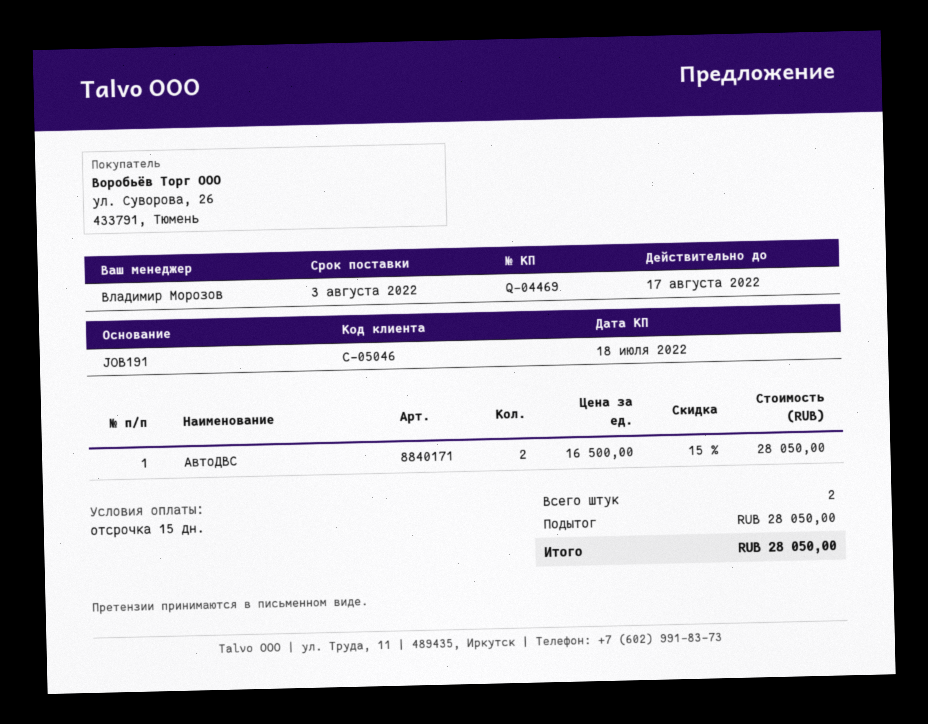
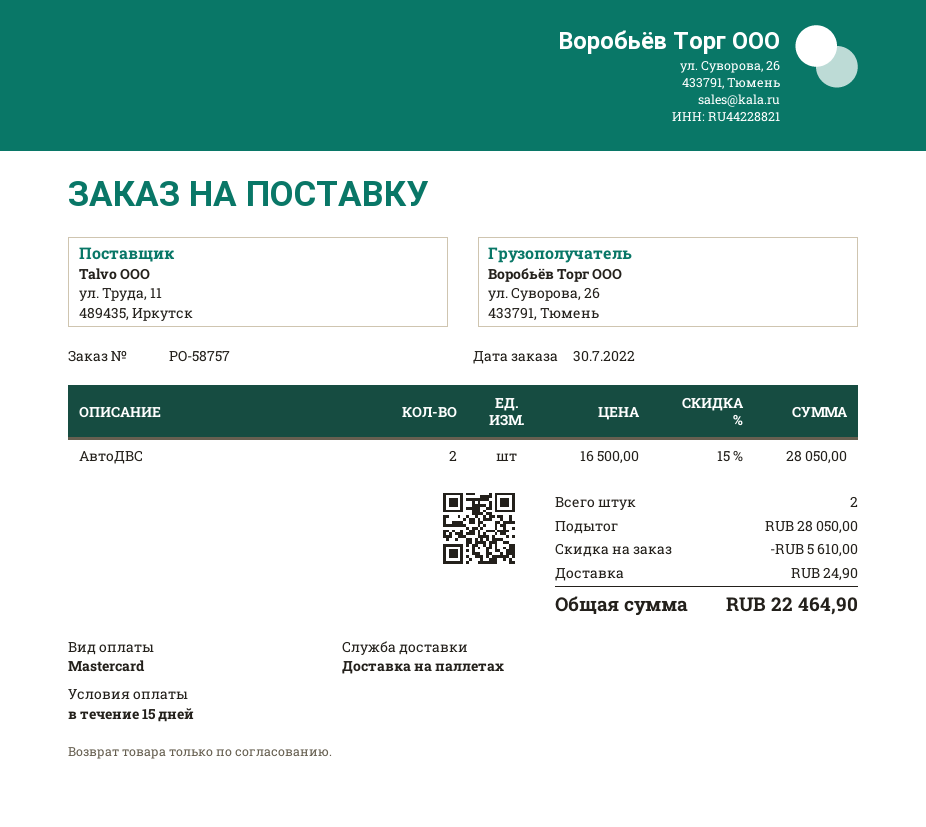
discount: none -> 5610.00
shipping: none -> 24.90
total: 28050.00 -> 22464.90

